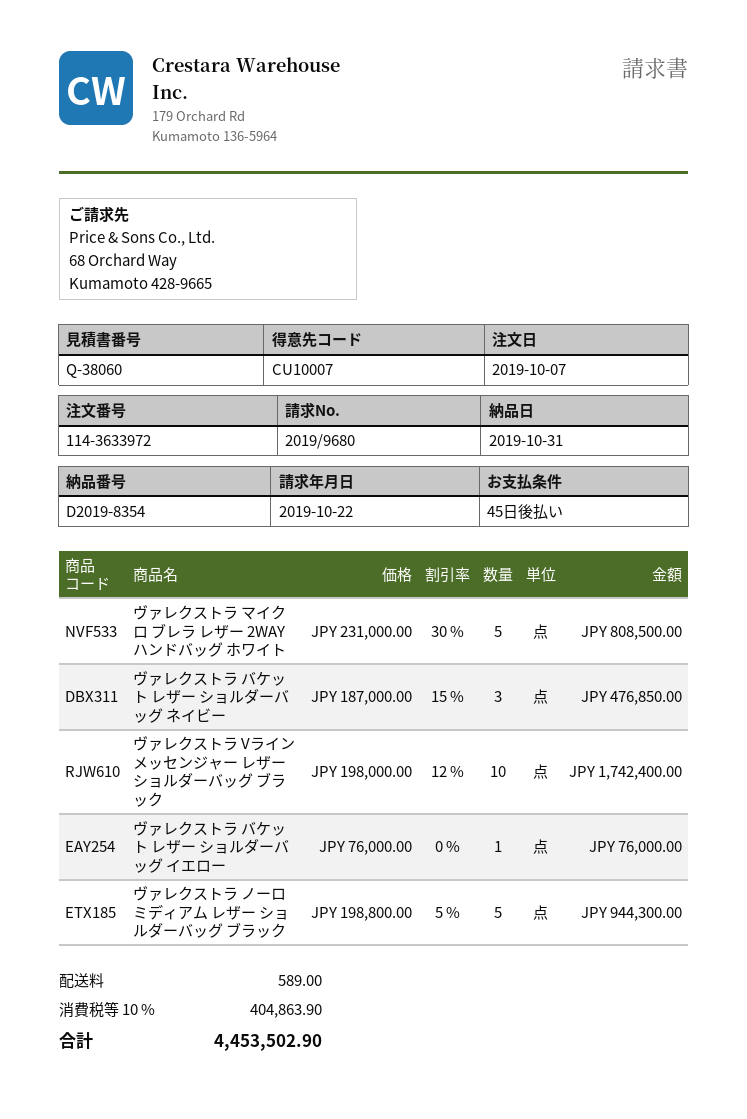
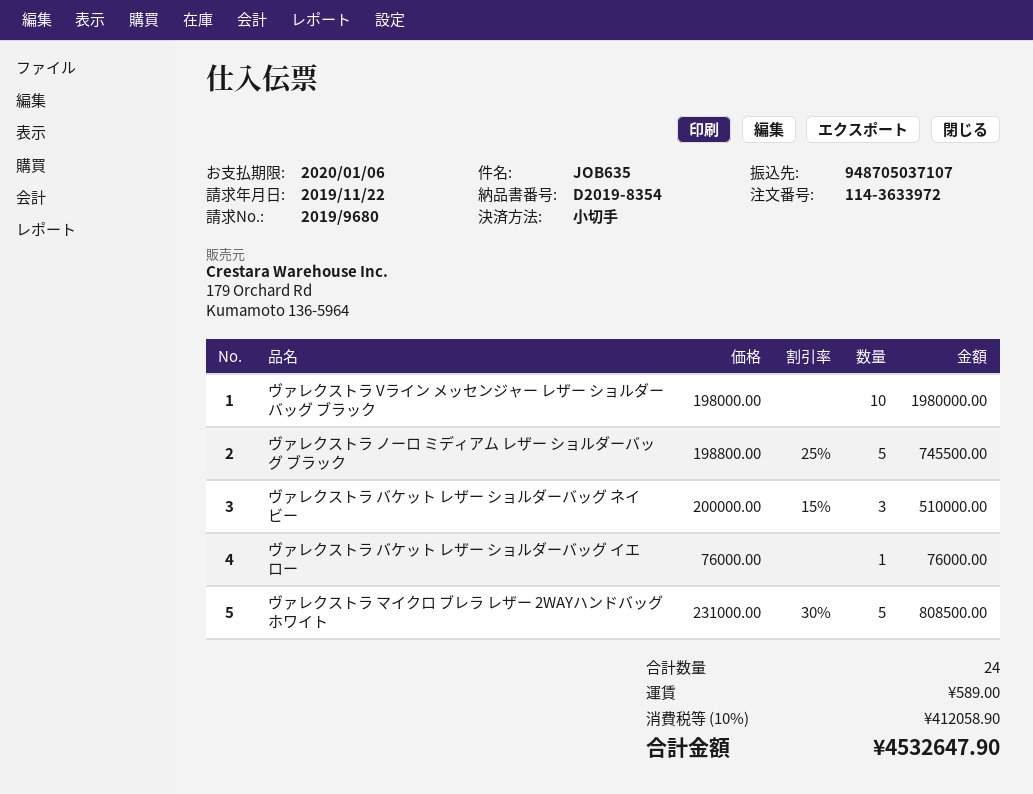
invoice date: 2019-10-22 -> 2019-11-22
ヴァレクストラ バケット レザー ショルダーバッグ ネイビー: 3 x 187000.00 - 15% = 476850.00 -> 3 x 200000.00 - 15% = 510000.00
ヴァレクストラ Vライン メッセンジャー レザー ショルダーバッグ ブラック: 10 x 198000.00 - 12% = 1742400.00 -> 10 x 198000.00 = 1980000.00
ヴァレクストラ ノーロ ミディアム レザー ショルダーバッグ ブラック: 5 x 198800.00 - 5% = 944300.00 -> 5 x 198800.00 - 25% = 745500.00
tax: 10% = 404863.90 -> 10% = 412058.90
total: 4453502.90 -> 4532647.90

